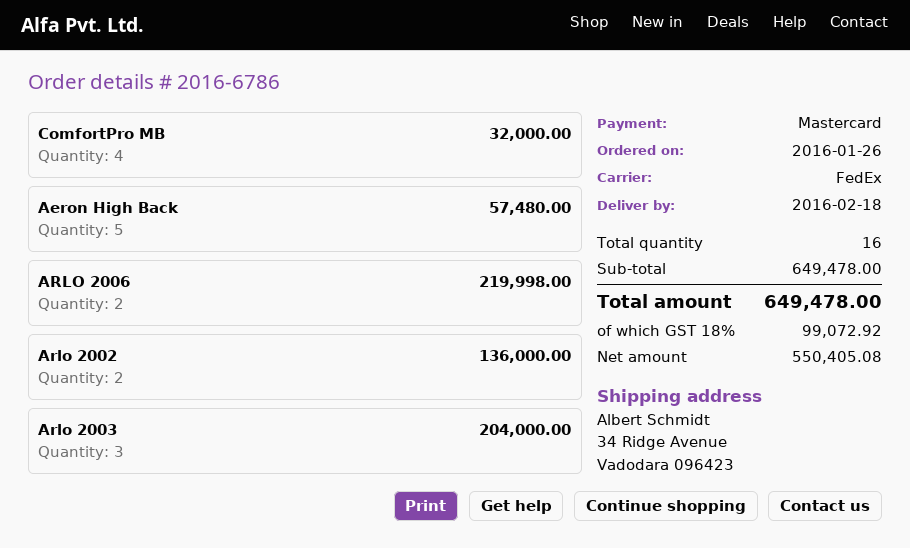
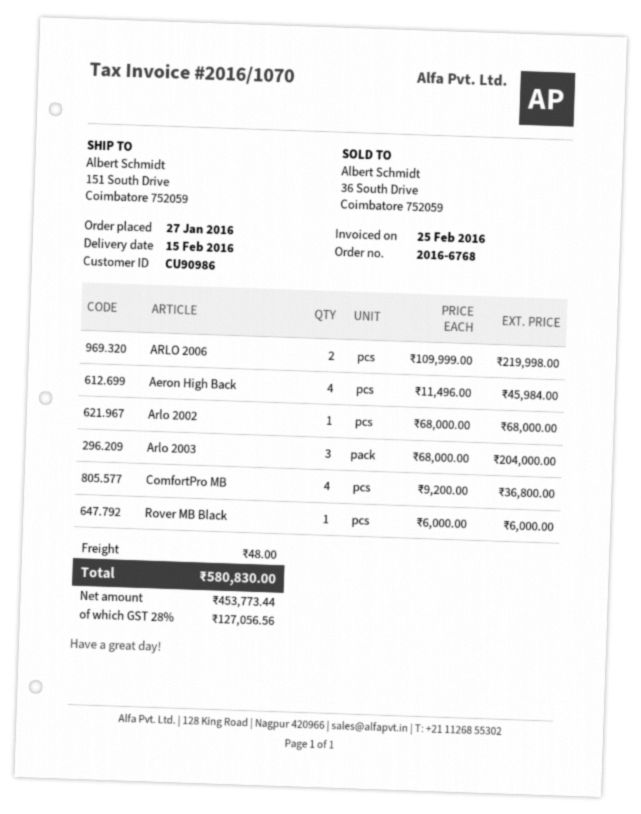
order number: 2016-6786 -> 2016-6768
order date: 2016-01-26 -> 2016-01-27
delivery date: 2016-02-18 -> 2016-02-15
ship to: 34 Ridge Avenue, Vadodara 096423 -> 151 South Drive, Coimbatore 752059
ComfortPro MB: 4 for 32000.00 -> 4 for 36800.00
Aeron High Back: 5 for 57480.00 -> 4 for 45984.00
Arlo 2002: 2 for 136000.00 -> 1 for 68000.00
Rover MB Black: none -> 1 for 6000.00
shipping: none -> 48.00
net: 550405.08 -> 453773.44
tax: 18% = 99072.92 -> 28% = 127056.56
total: 649478.00 -> 580830.00

